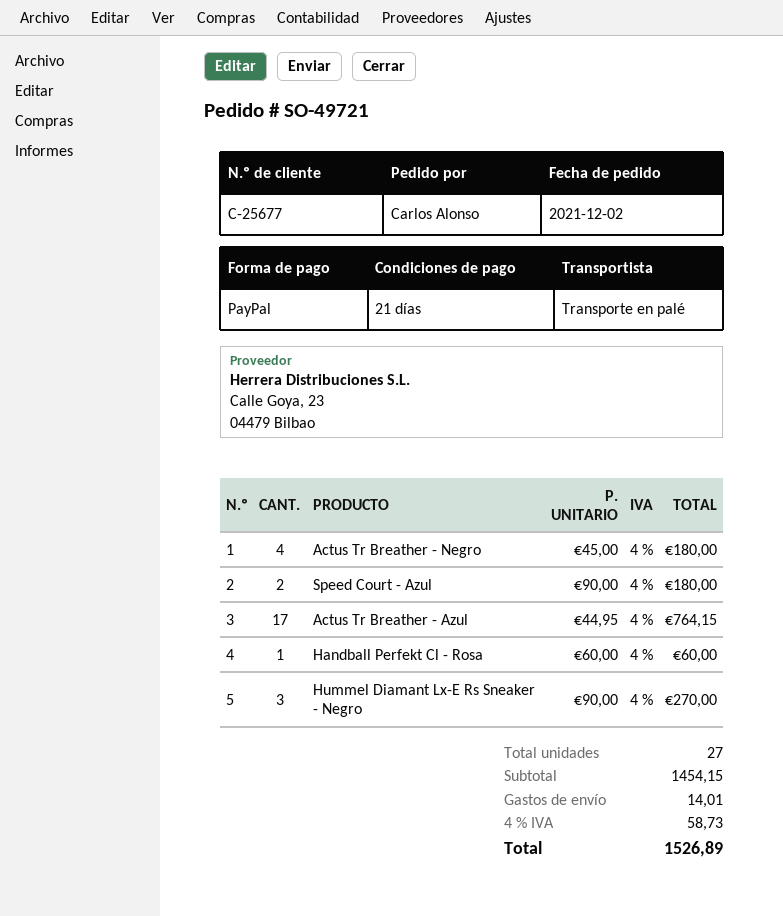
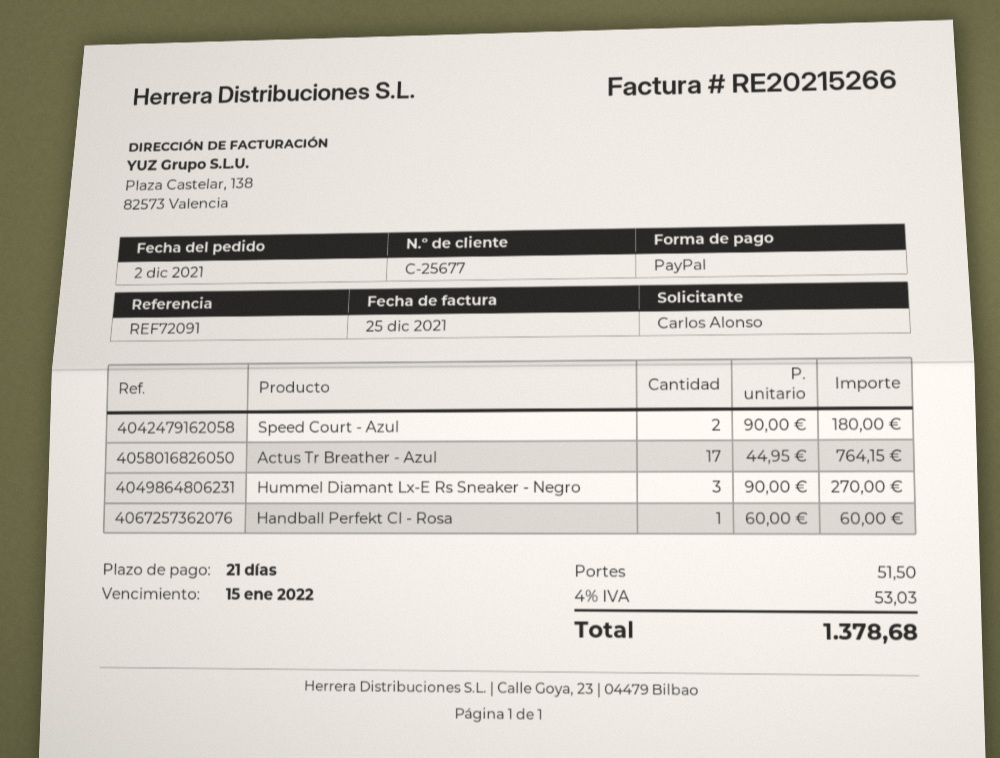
Actus Tr Breather - Negro: 4 x 45.00 = 180.00 -> none
shipping: 14.01 -> 51.50
tax: 4% = 58.73 -> 4% = 53.03
total: 1526.89 -> 1378.68

